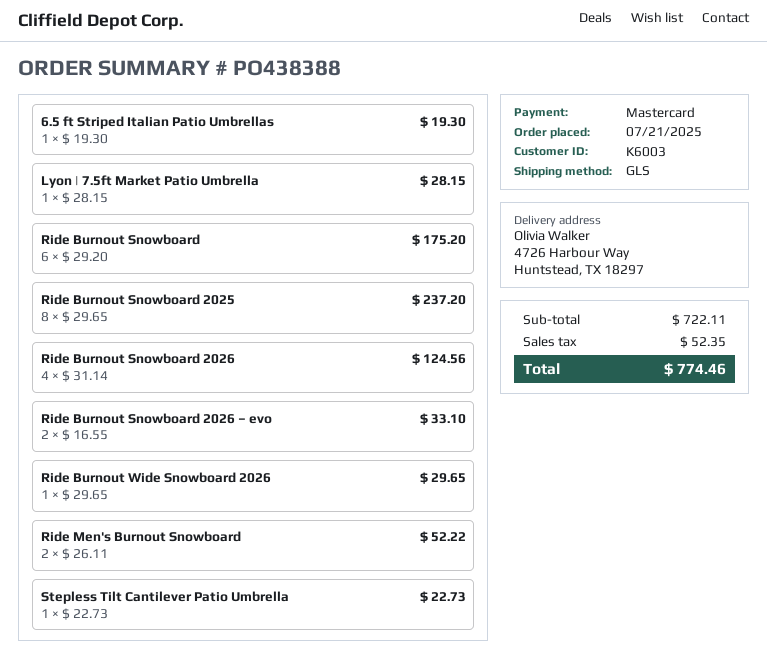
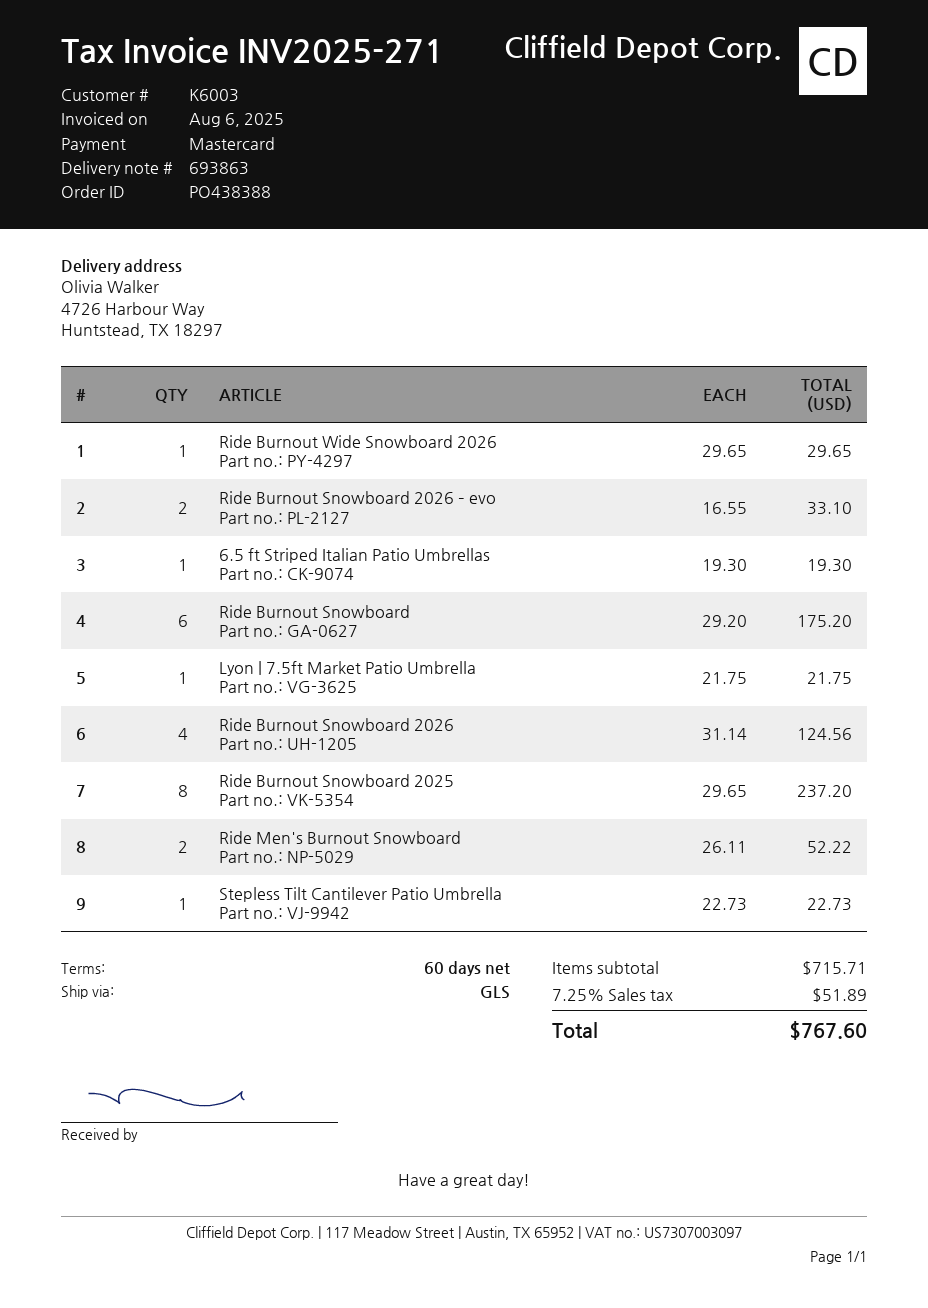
Lyon | 7.5ft Market Patio Umbrella: 1 x 28.15 = 28.15 -> 1 x 21.75 = 21.75
subtotal: 722.11 -> 715.71
tax: 52.35 -> 51.89
total: 774.46 -> 767.60

